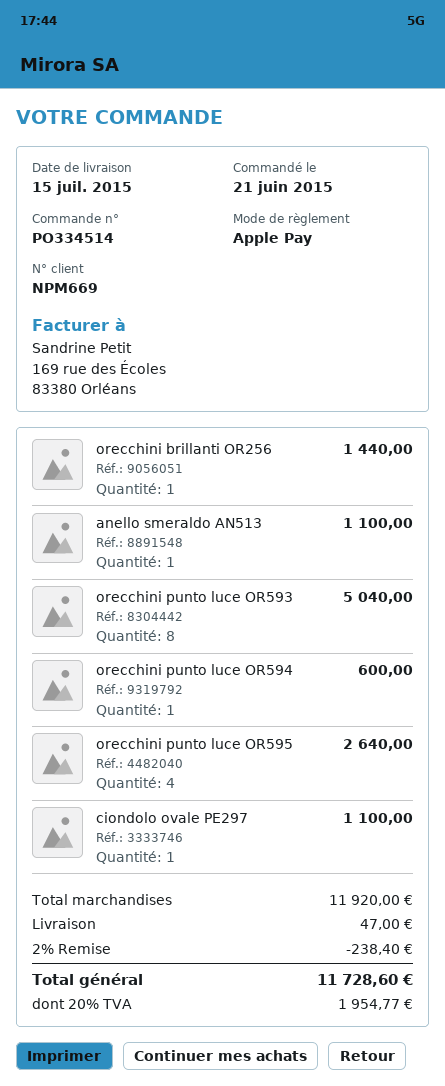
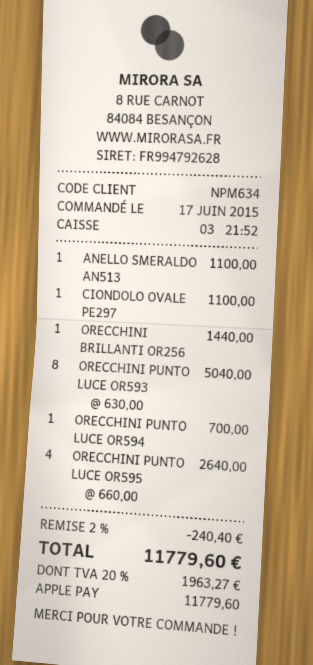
order date: 2015-06-21 -> 2015-06-17
customer number: NPM669 -> NPM634
orecchini punto luce OR594: 1 for 600.00 -> 1 for 700.00
discount: 2% = 238.40 -> 2% = 240.40
shipping: 47.00 -> none
tax: 20% = 1954.77 -> 20% = 1963.27
total: 11728.60 -> 11779.60

